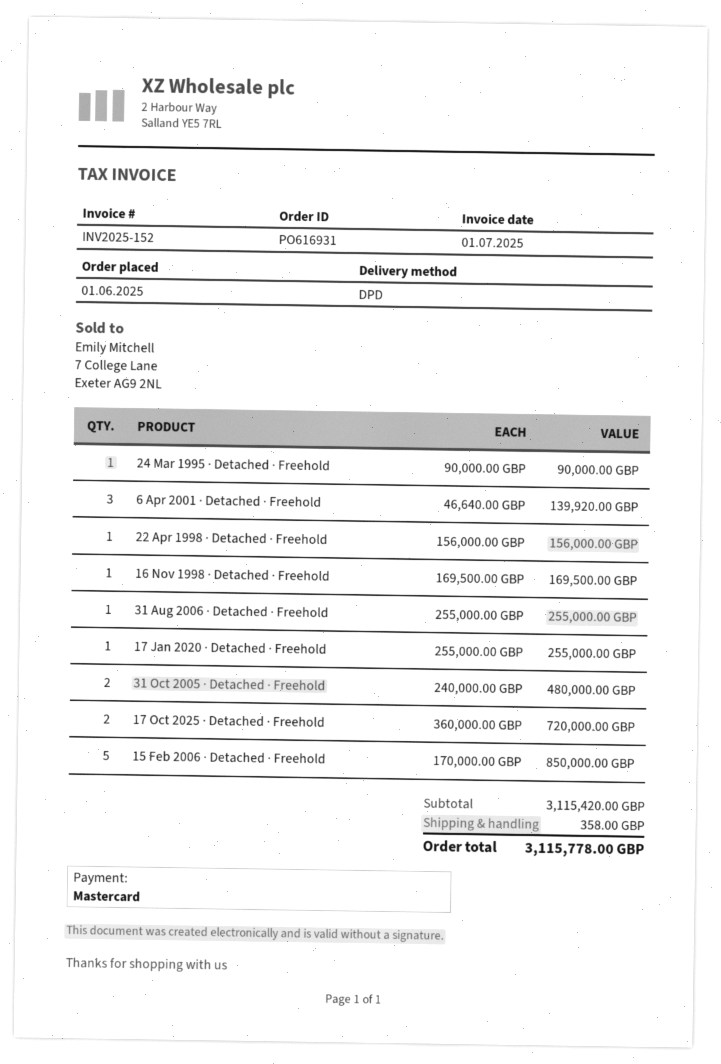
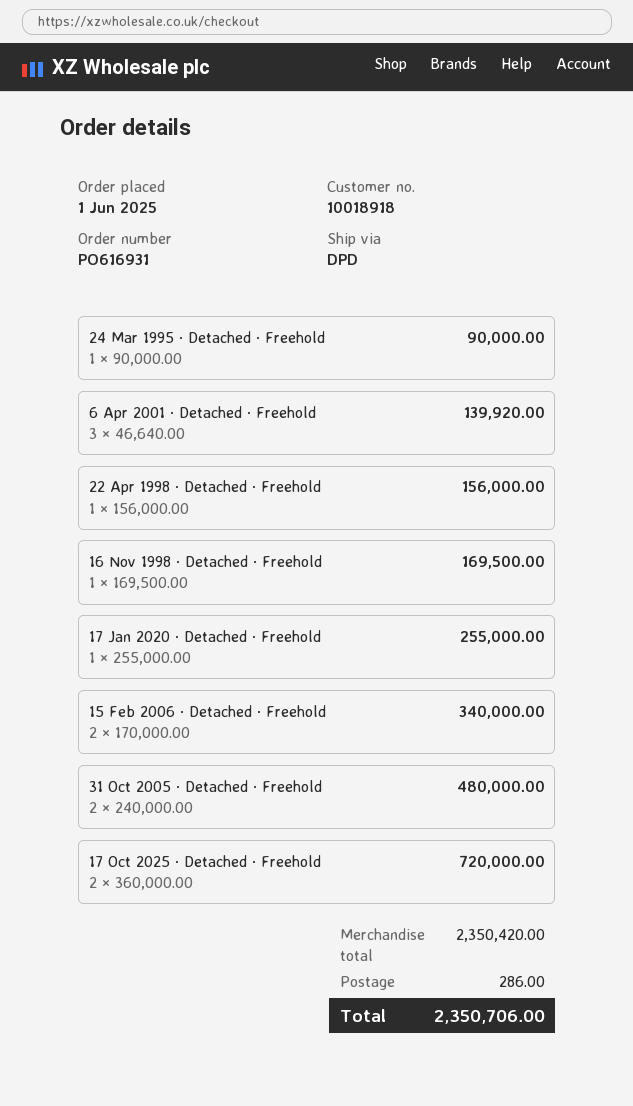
31 Aug 2006 · Detached · Freehold: 1 x 255000.00 = 255000.00 -> none
15 Feb 2006 · Detached · Freehold: 5 x 170000.00 = 850000.00 -> 2 x 170000.00 = 340000.00
subtotal: 3115420.00 -> 2350420.00
shipping: 358.00 -> 286.00
total: 3115778.00 -> 2350706.00

